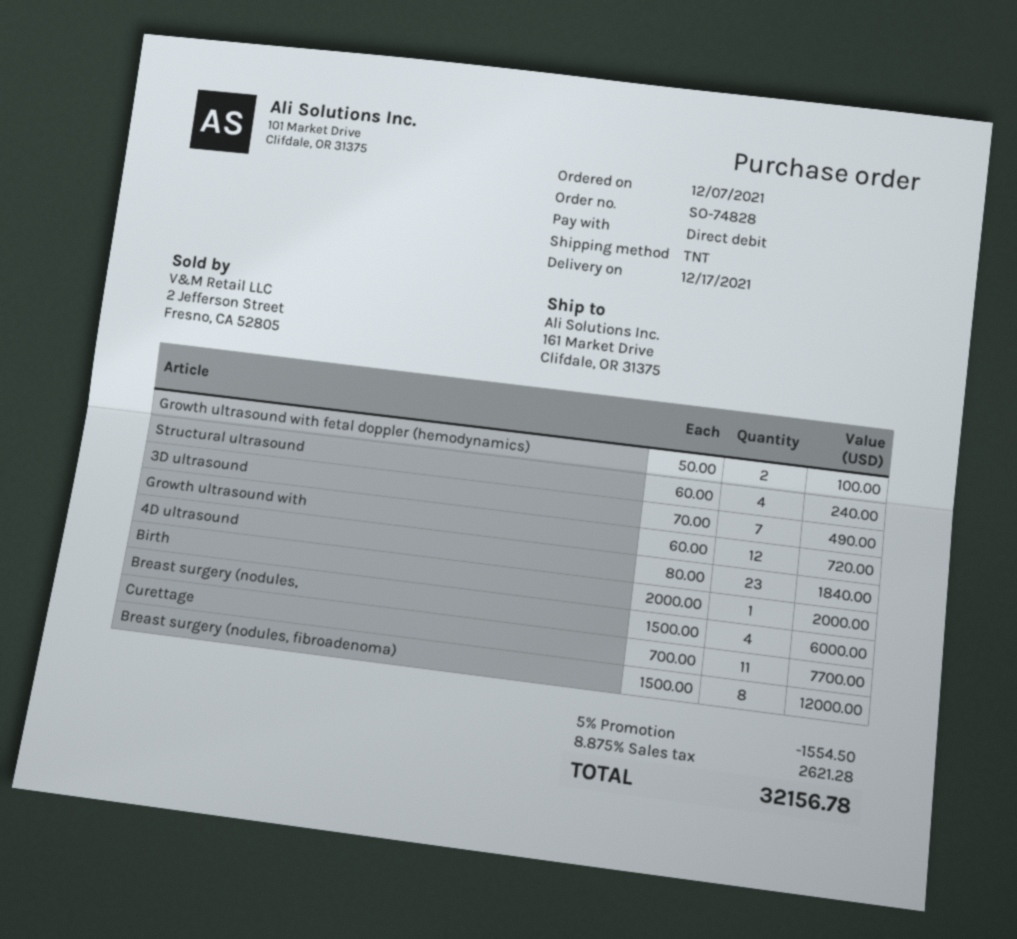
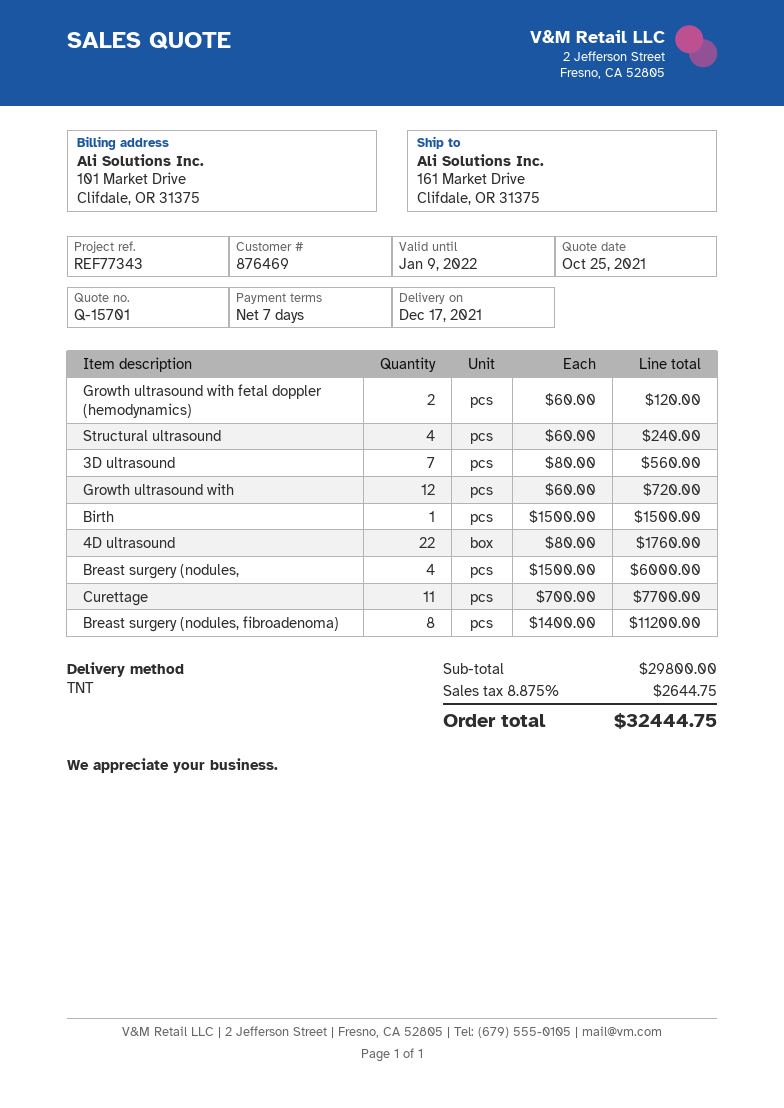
Growth ultrasound with fetal doppler (hemodynamics): 2 x 50.00 = 100.00 -> 2 x 60.00 = 120.00
3D ultrasound: 7 x 70.00 = 490.00 -> 7 x 80.00 = 560.00
4D ultrasound: 23 x 80.00 = 1840.00 -> 22 x 80.00 = 1760.00
Birth: 1 x 2000.00 = 2000.00 -> 1 x 1500.00 = 1500.00
Breast surgery (nodules, fibroadenoma): 8 x 1500.00 = 12000.00 -> 8 x 1400.00 = 11200.00
discount: 5% = 1554.50 -> none
tax: 8.875% = 2621.28 -> 8.875% = 2644.75
total: 32156.78 -> 32444.75

